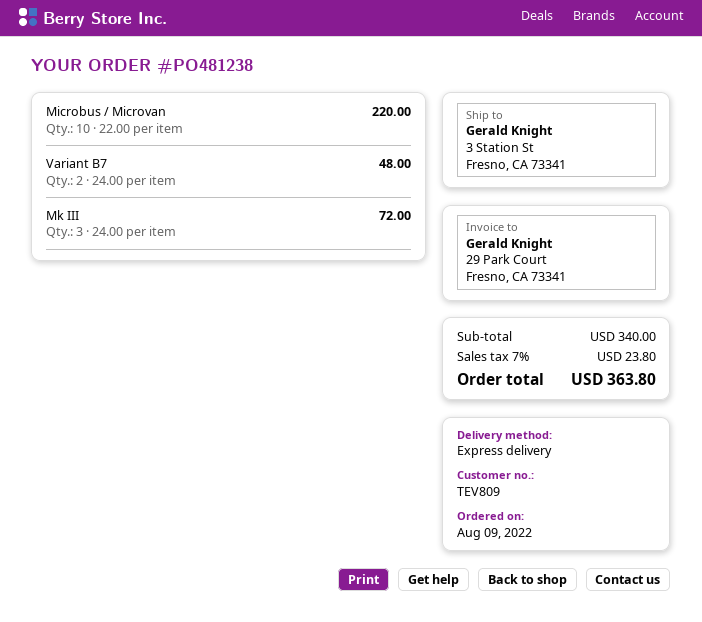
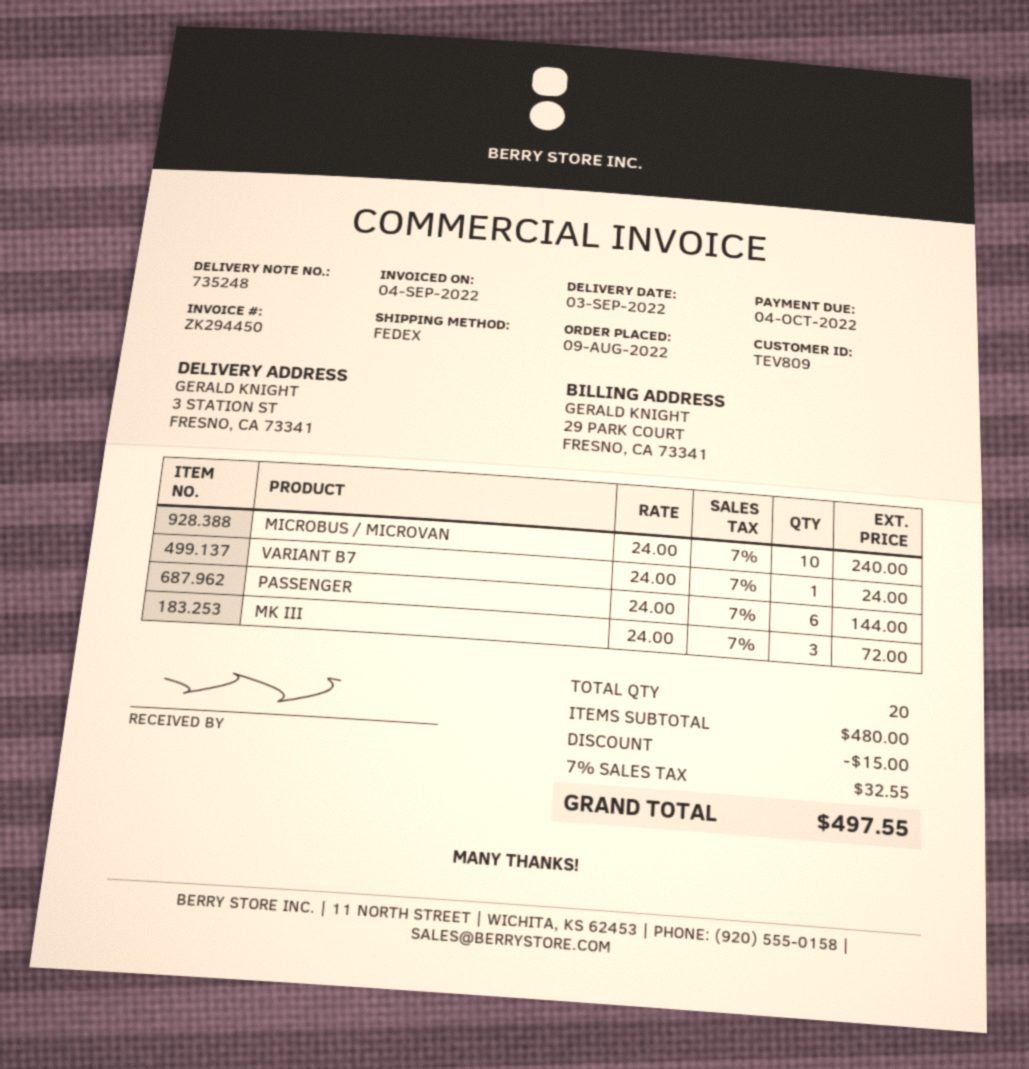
shipping method: express -> FedEx
Microbus / Microvan: 10 x 22.00 = 220.00 -> 10 x 24.00 = 240.00
Variant B7: 2 x 24.00 = 48.00 -> 1 x 24.00 = 24.00
PASSENGER: none -> 6 x 24.00 = 144.00
subtotal: 340.00 -> 480.00
discount: none -> 15.00
tax: 7% = 23.80 -> 7% = 32.55
total: 363.80 -> 497.55

